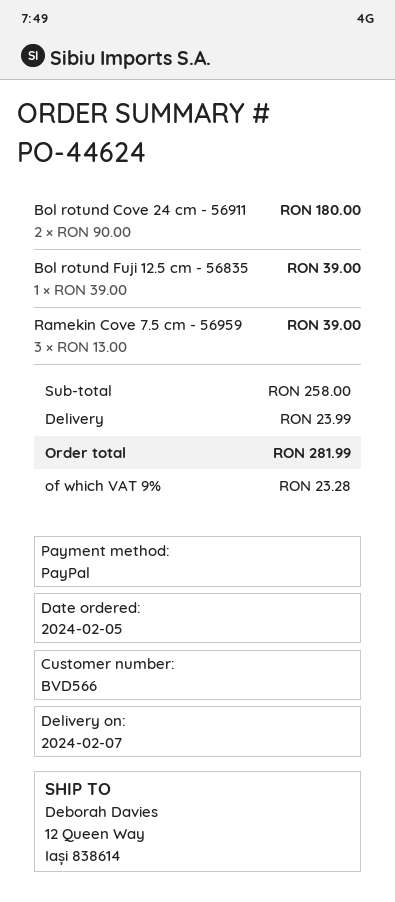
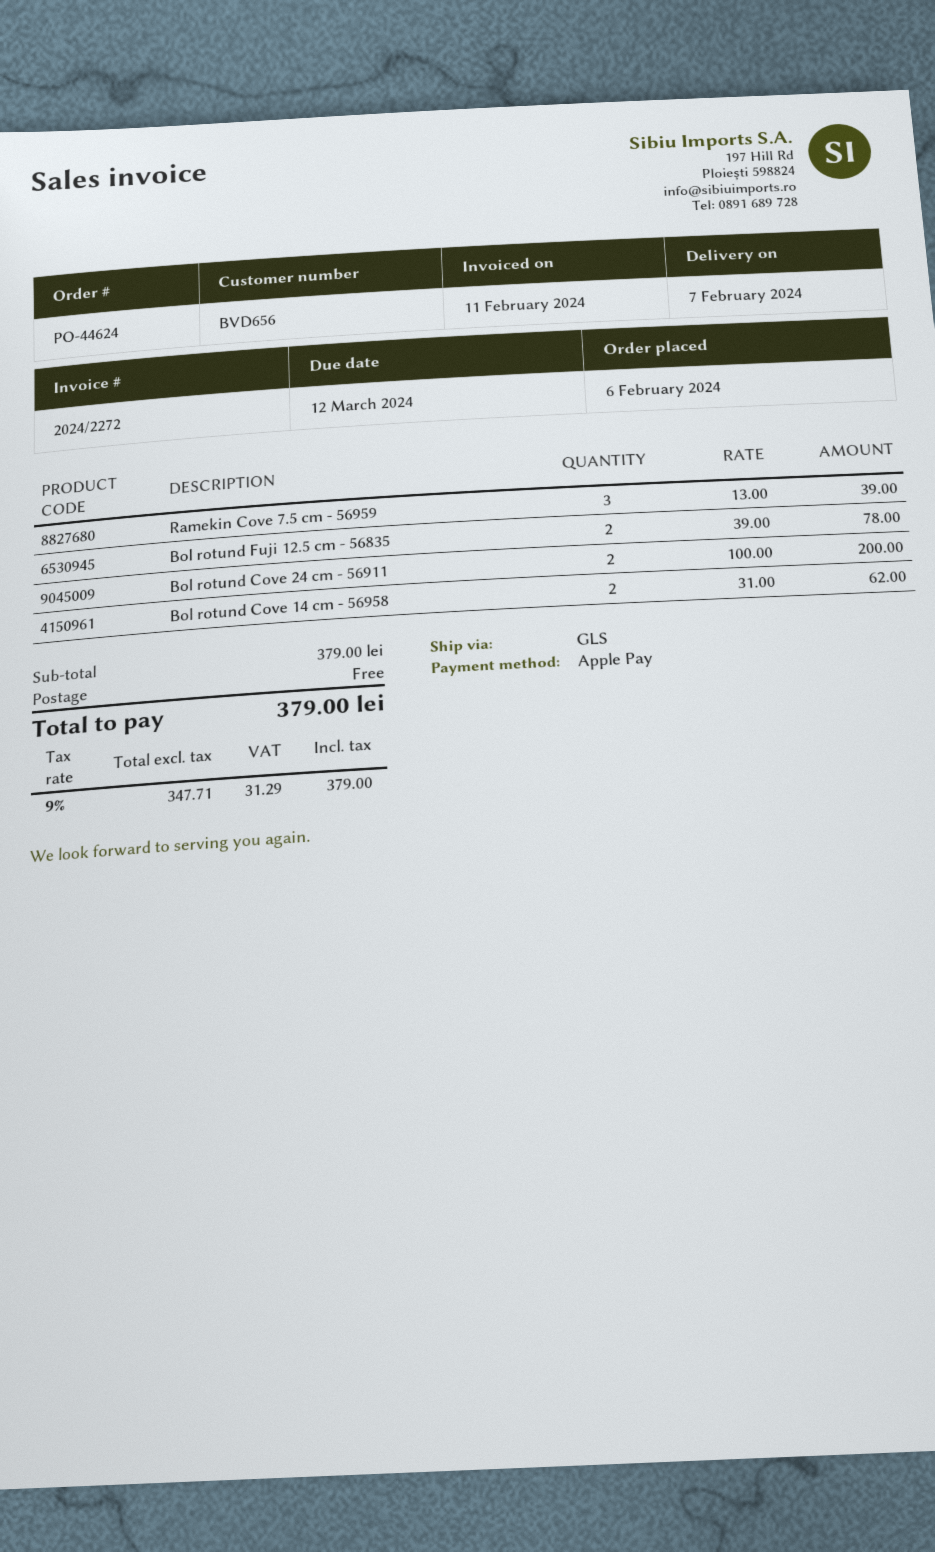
order date: 2024-02-05 -> 2024-02-06
customer number: BVD566 -> BVD656
payment method: PayPal -> Apple Pay
Bol rotund Cove 24 cm - 56911: 2 x 90.00 = 180.00 -> 2 x 100.00 = 200.00
Bol rotund Fuji 12.5 cm - 56835: 1 x 39.00 = 39.00 -> 2 x 39.00 = 78.00
Bol rotund Cove 14 cm - 56958: none -> 2 x 31.00 = 62.00
subtotal: 258.00 -> 379.00
shipping: 23.99 -> 0.00
tax: 9% = 23.28 -> 9% = 31.29
total: 281.99 -> 379.00

